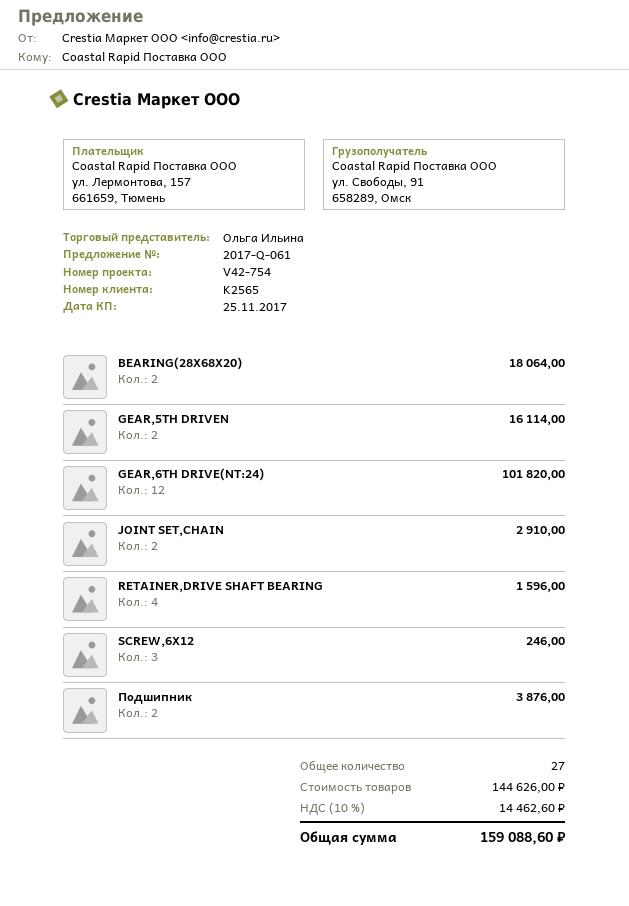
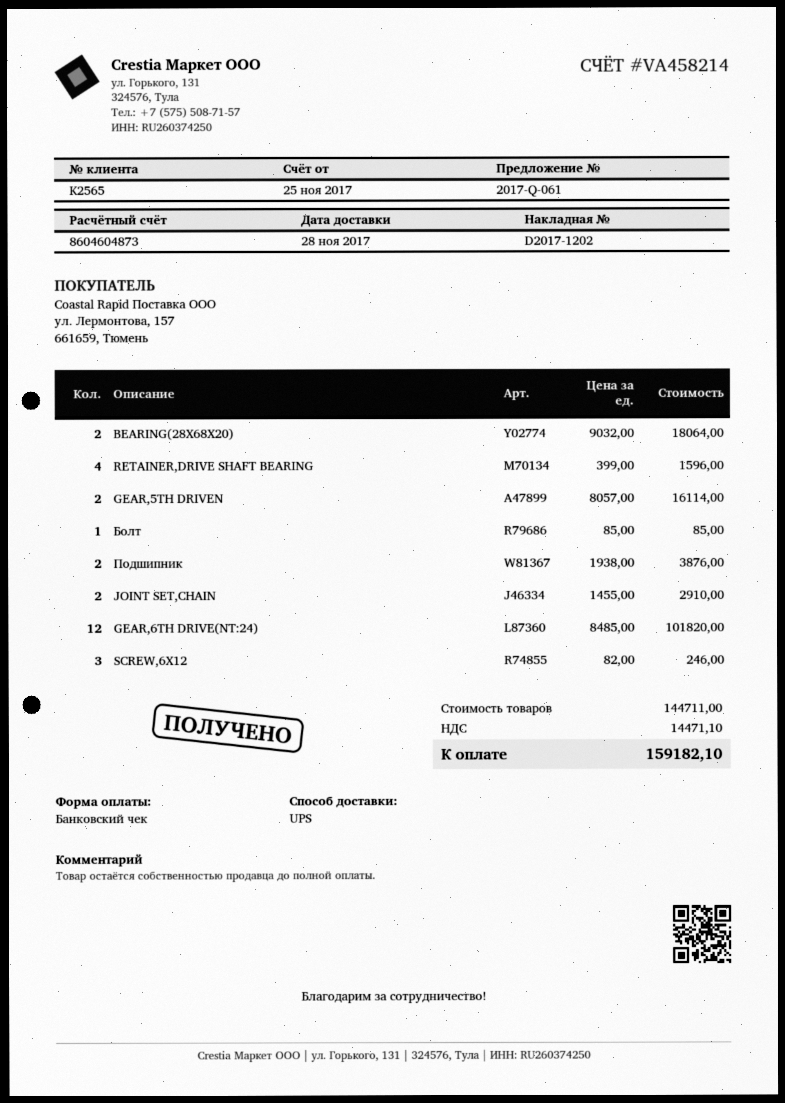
Болт: none -> 1 for 85.00
subtotal: 144626.00 -> 144711.00
tax: 14462.60 -> 14471.10
total: 159088.60 -> 159182.10

